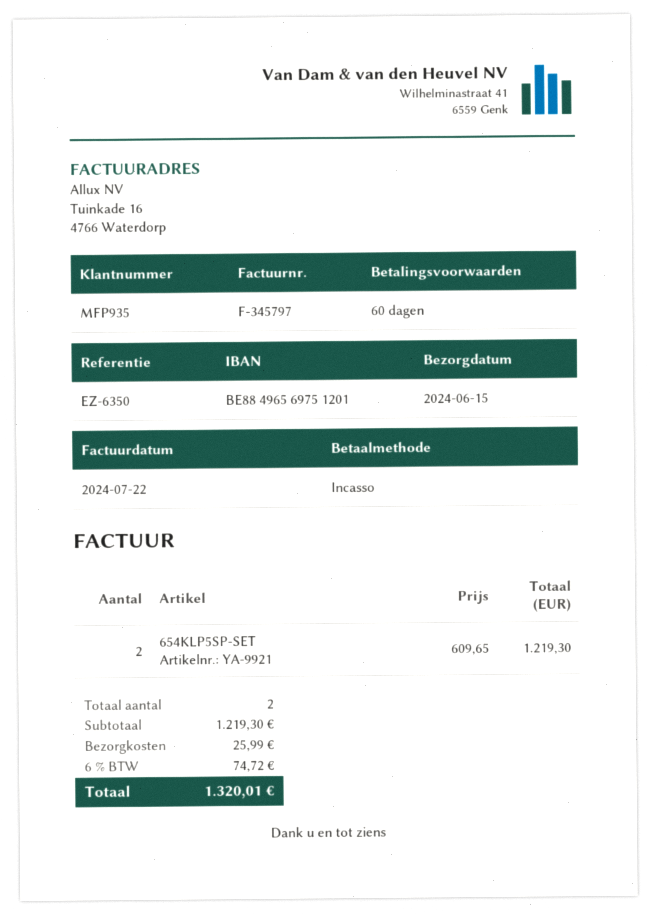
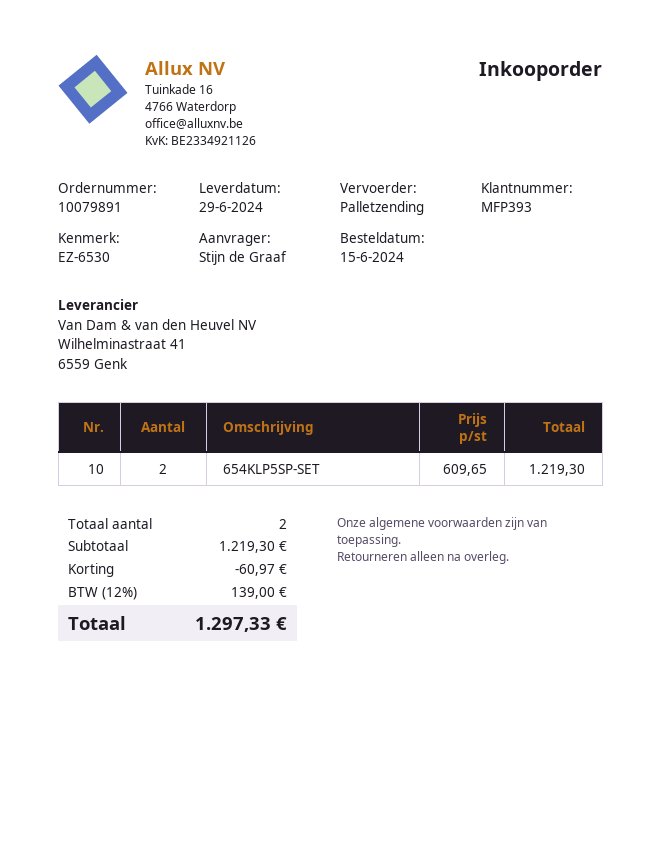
delivery date: 2024-06-15 -> 2024-06-29
customer number: MFP935 -> MFP393
reference: EZ-6350 -> EZ-6530
discount: none -> 60.97
shipping: 25.99 -> none
tax: 6% = 74.72 -> 12% = 139.00
total: 1320.01 -> 1297.33

